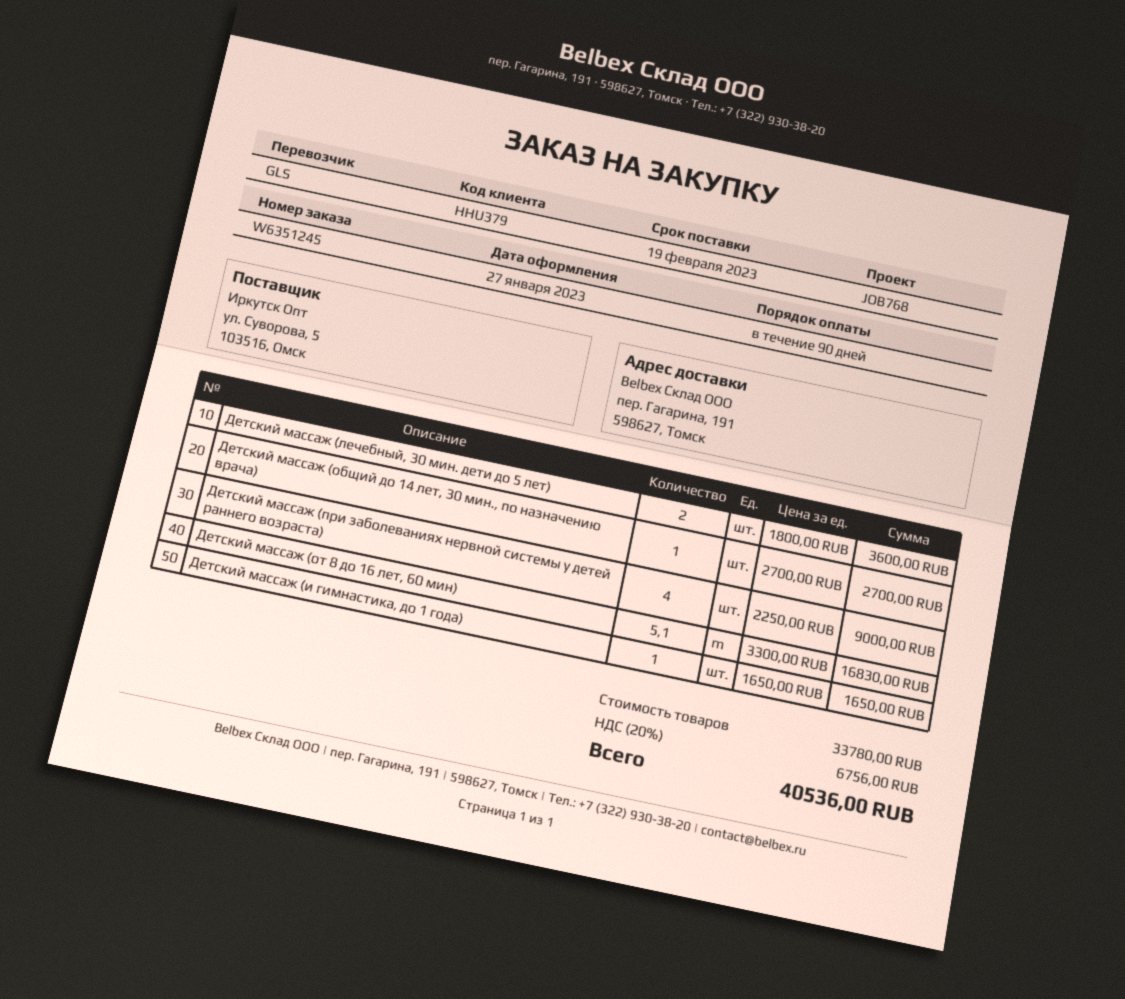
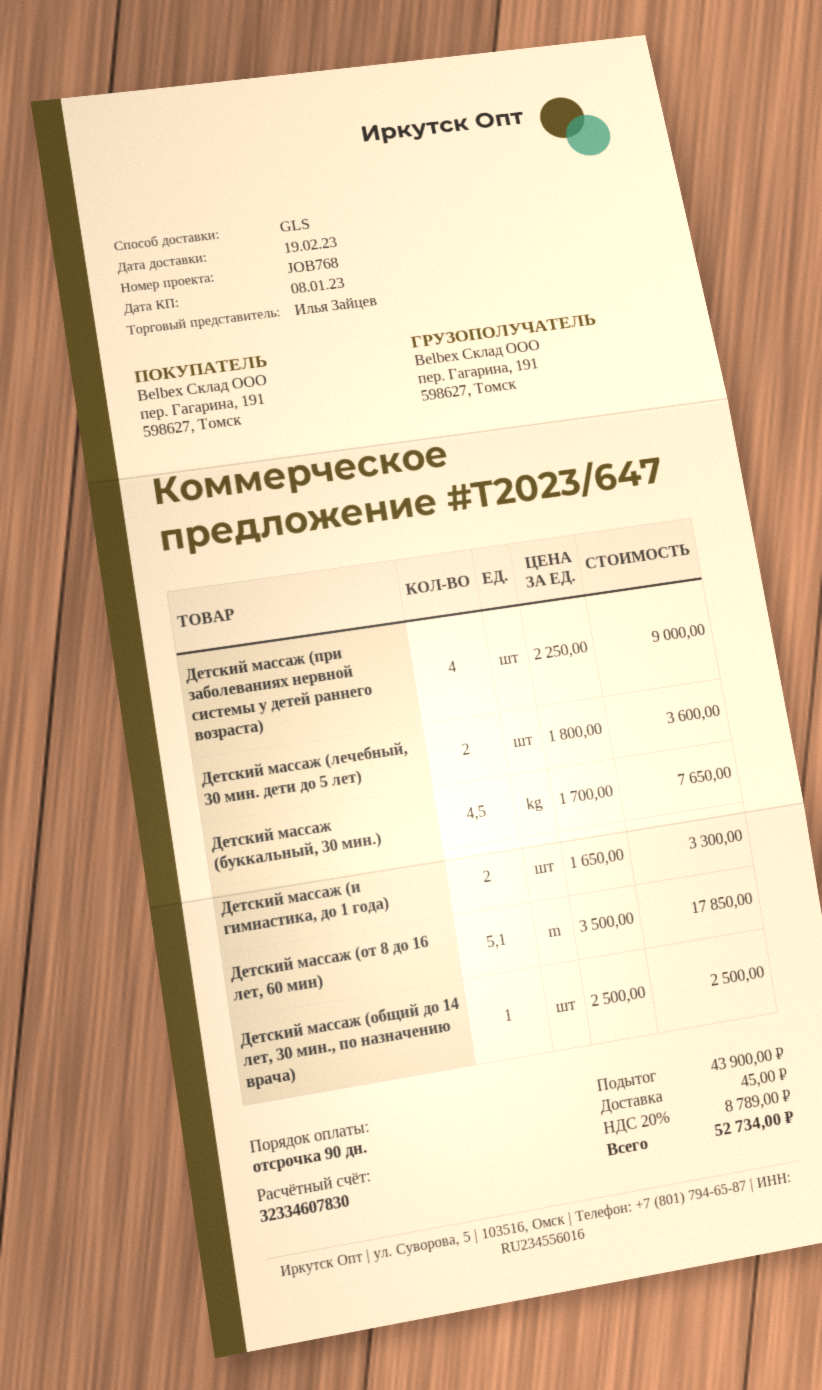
Детский массаж (общий до 14 лет, 30 мин., по назначению врача): 1 x 2700.00 = 2700.00 -> 1 x 2500.00 = 2500.00
Детский массаж (от 8 до 16 лет, 60 мин): 5.1 x 3300.00 = 16830.00 -> 5.1 x 3500.00 = 17850.00
Детский массаж (и гимнастика, до 1 года): 1 x 1650.00 = 1650.00 -> 2 x 1650.00 = 3300.00
Детский массаж (буккальный, 30 мин.): none -> 4.5 x 1700.00 = 7650.00
subtotal: 33780.00 -> 43900.00
shipping: none -> 45.00
tax: 20% = 6756.00 -> 20% = 8789.00
total: 40536.00 -> 52734.00

